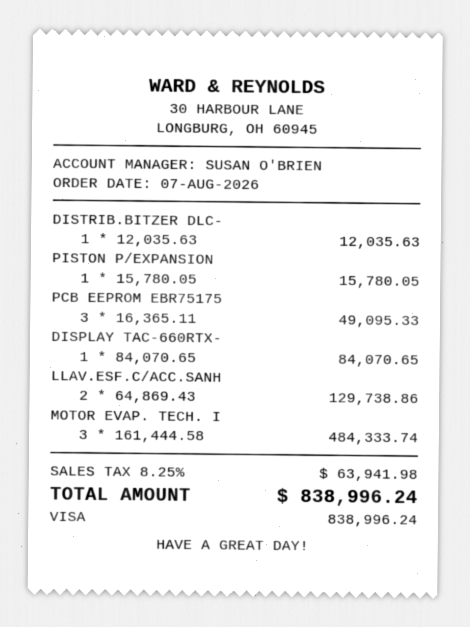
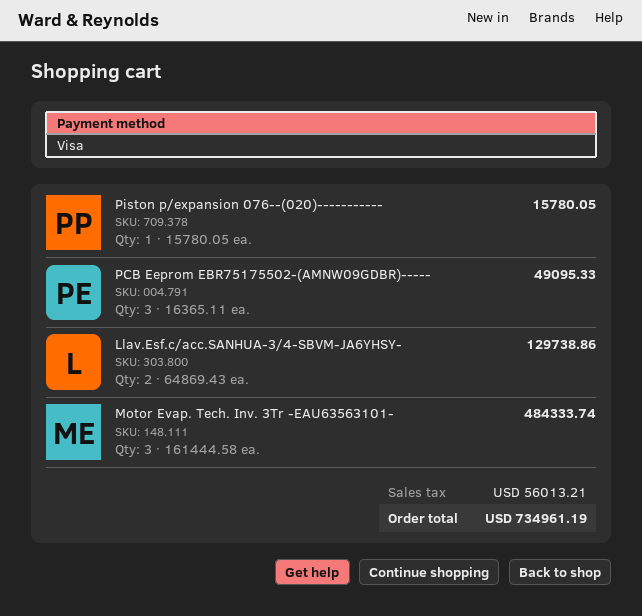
DISTRIB.BITZER DLC-: 1 x 12035.63 = 12035.63 -> none
DISPLAY TAC-660RTX-: 1 x 84070.65 = 84070.65 -> none
tax: 63941.98 -> 56013.21
total: 838996.24 -> 734961.19

